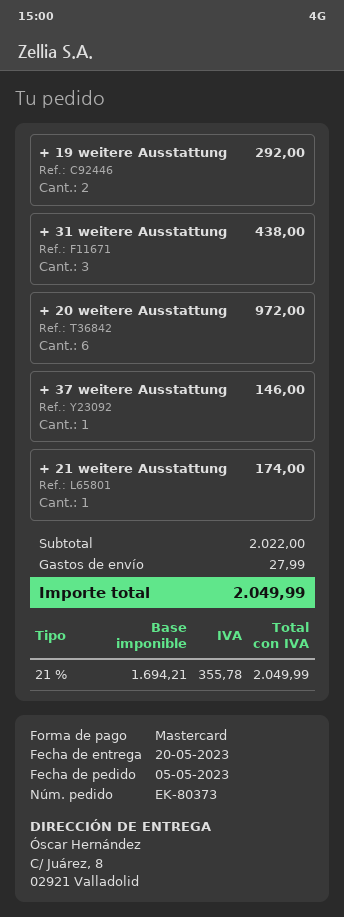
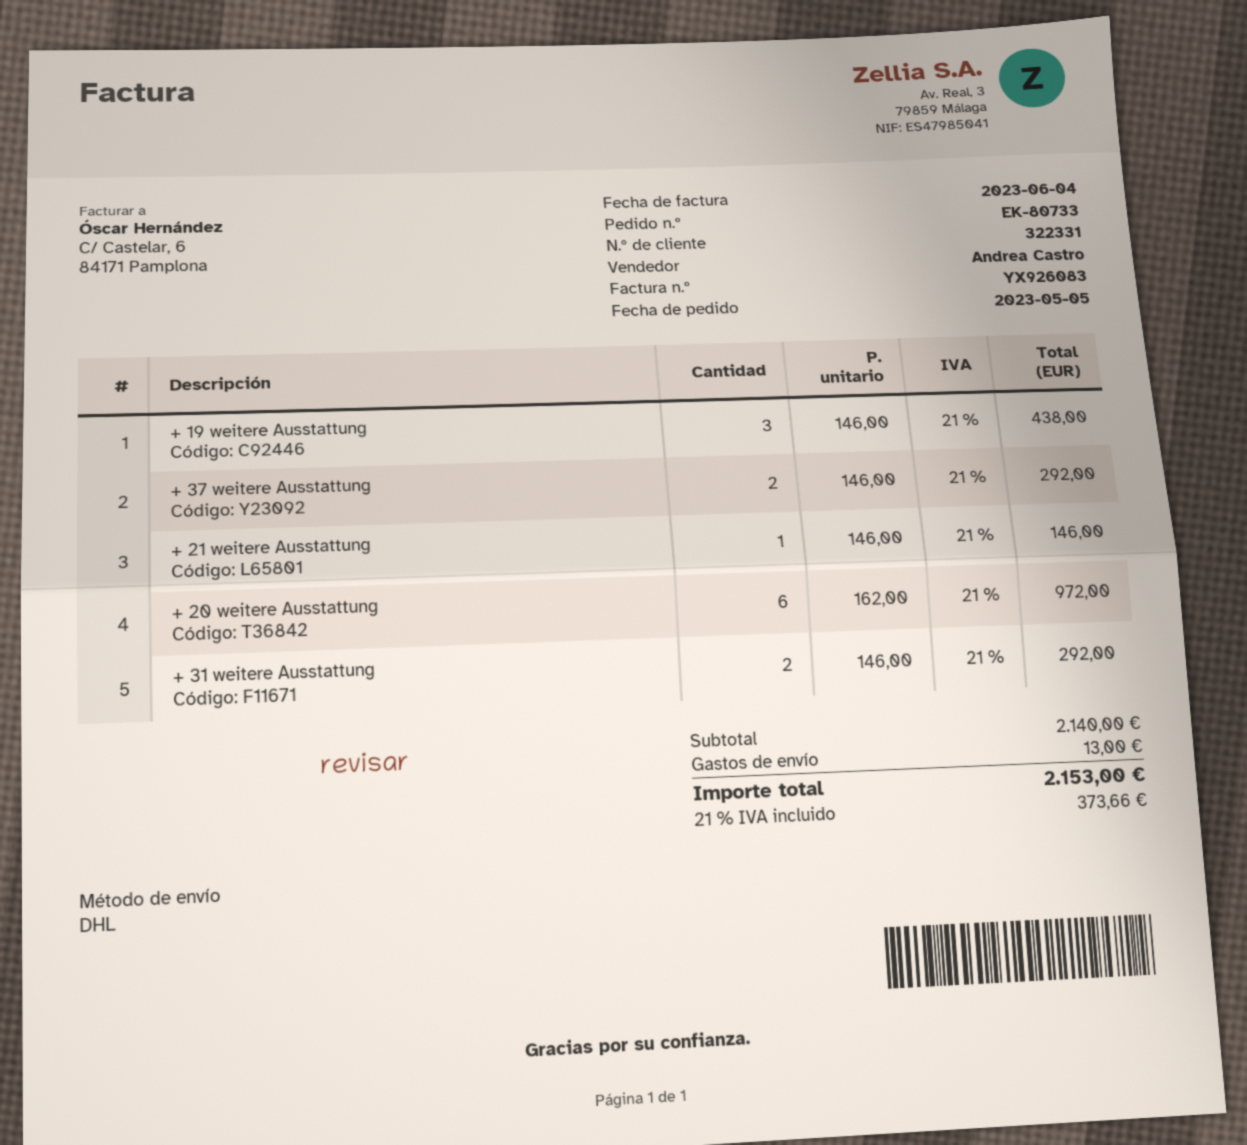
order number: EK-80373 -> EK-80733
+ 19 weitere Ausstattung: 2 for 292.00 -> 3 for 438.00
+ 31 weitere Ausstattung: 3 for 438.00 -> 2 for 292.00
+ 37 weitere Ausstattung: 1 for 146.00 -> 2 for 292.00
+ 21 weitere Ausstattung: 1 for 174.00 -> 1 for 146.00
subtotal: 2022.00 -> 2140.00
shipping: 27.99 -> 13.00
tax: 21% = 355.78 -> 21% = 373.66
total: 2049.99 -> 2153.00

